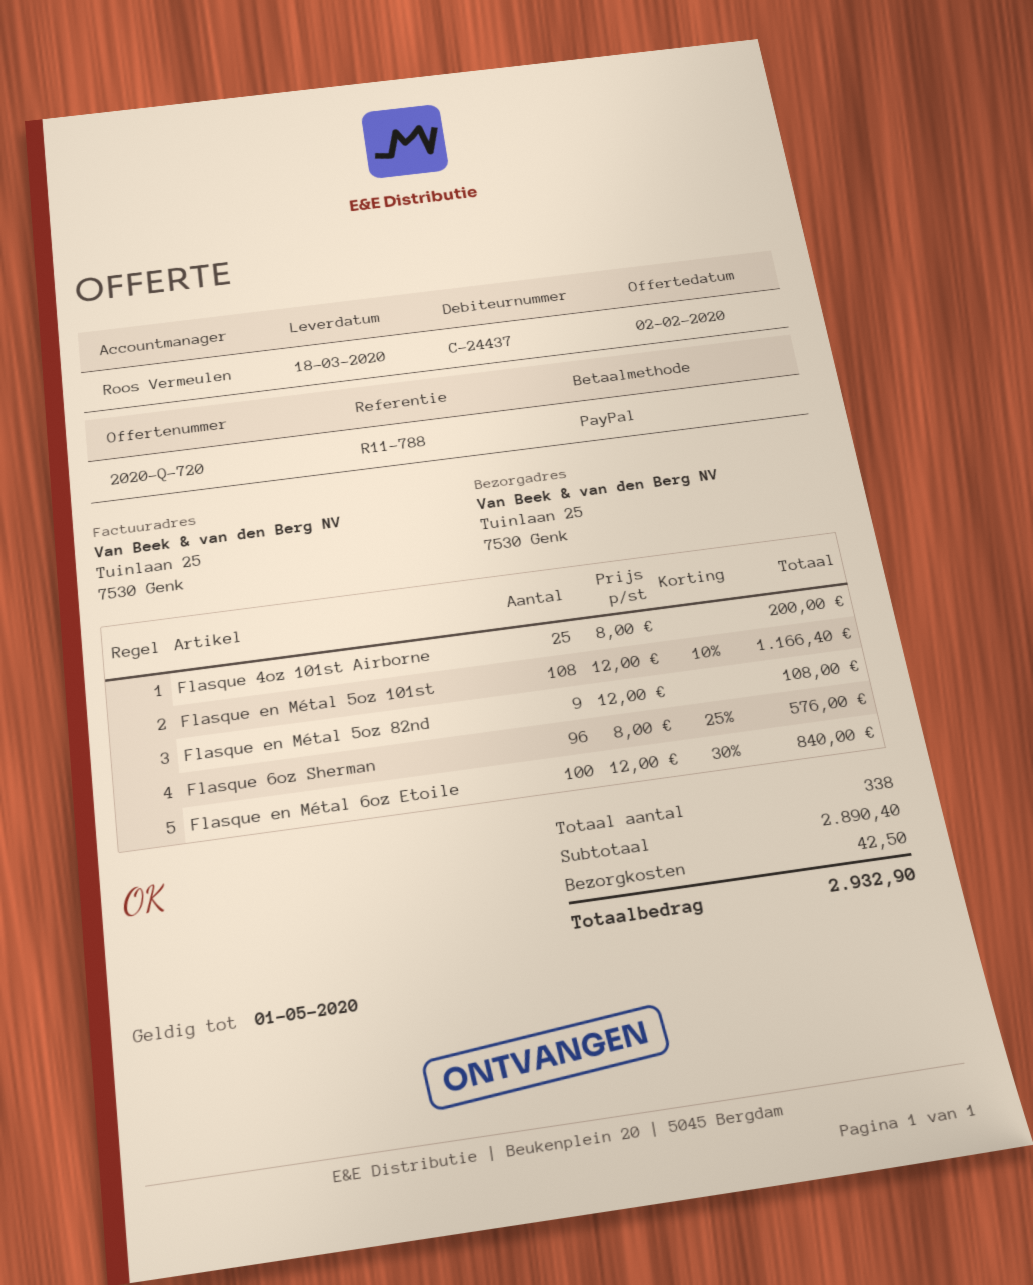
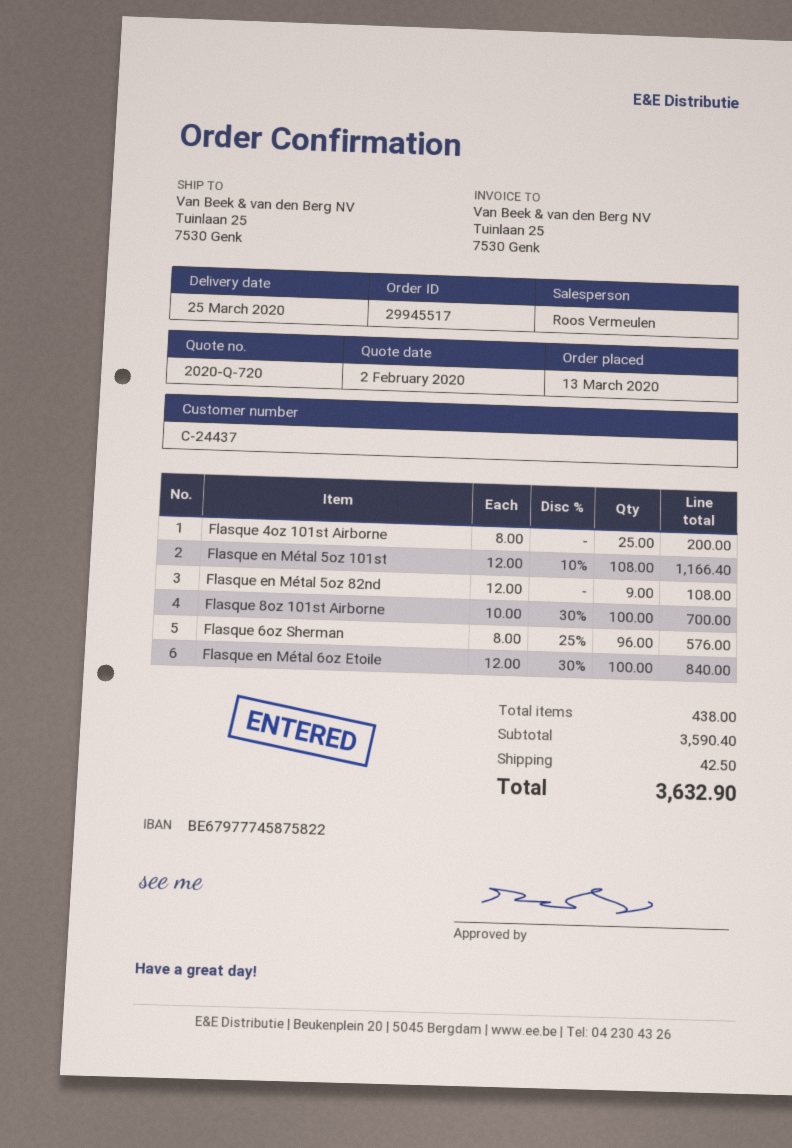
delivery date: 2020-03-18 -> 2020-03-25
Flasque 8oz 101st Airborne: none -> 100 x 10.00 - 30% = 700.00
total quantity: 338 -> 438
subtotal: 2890.40 -> 3590.40
total: 2932.90 -> 3632.90

